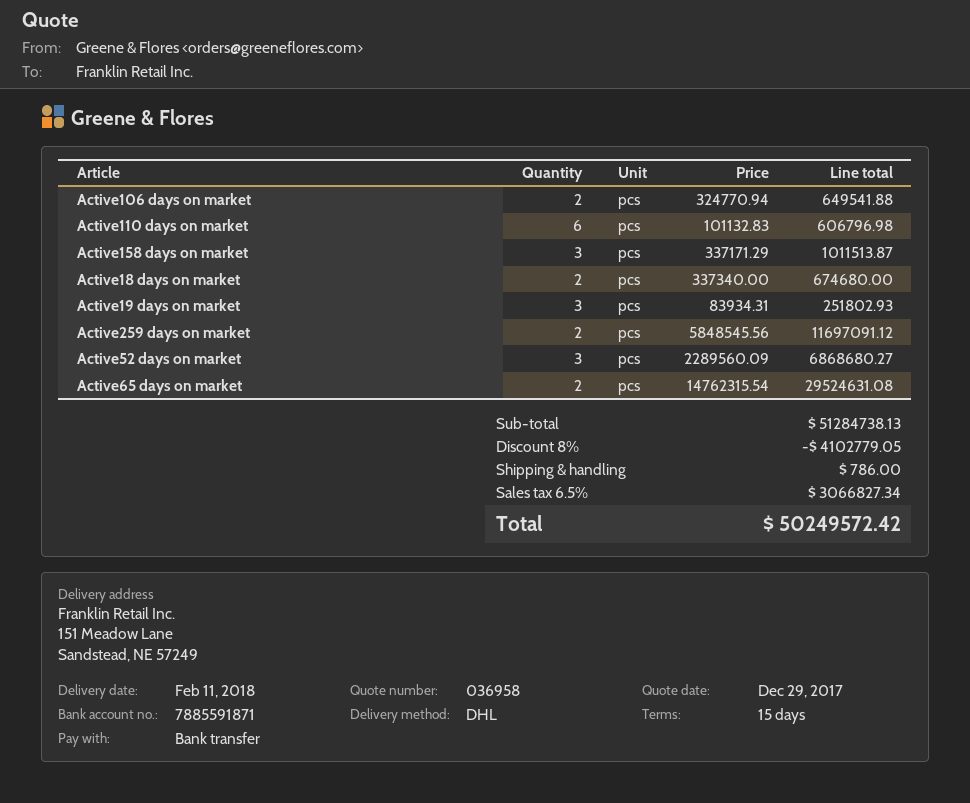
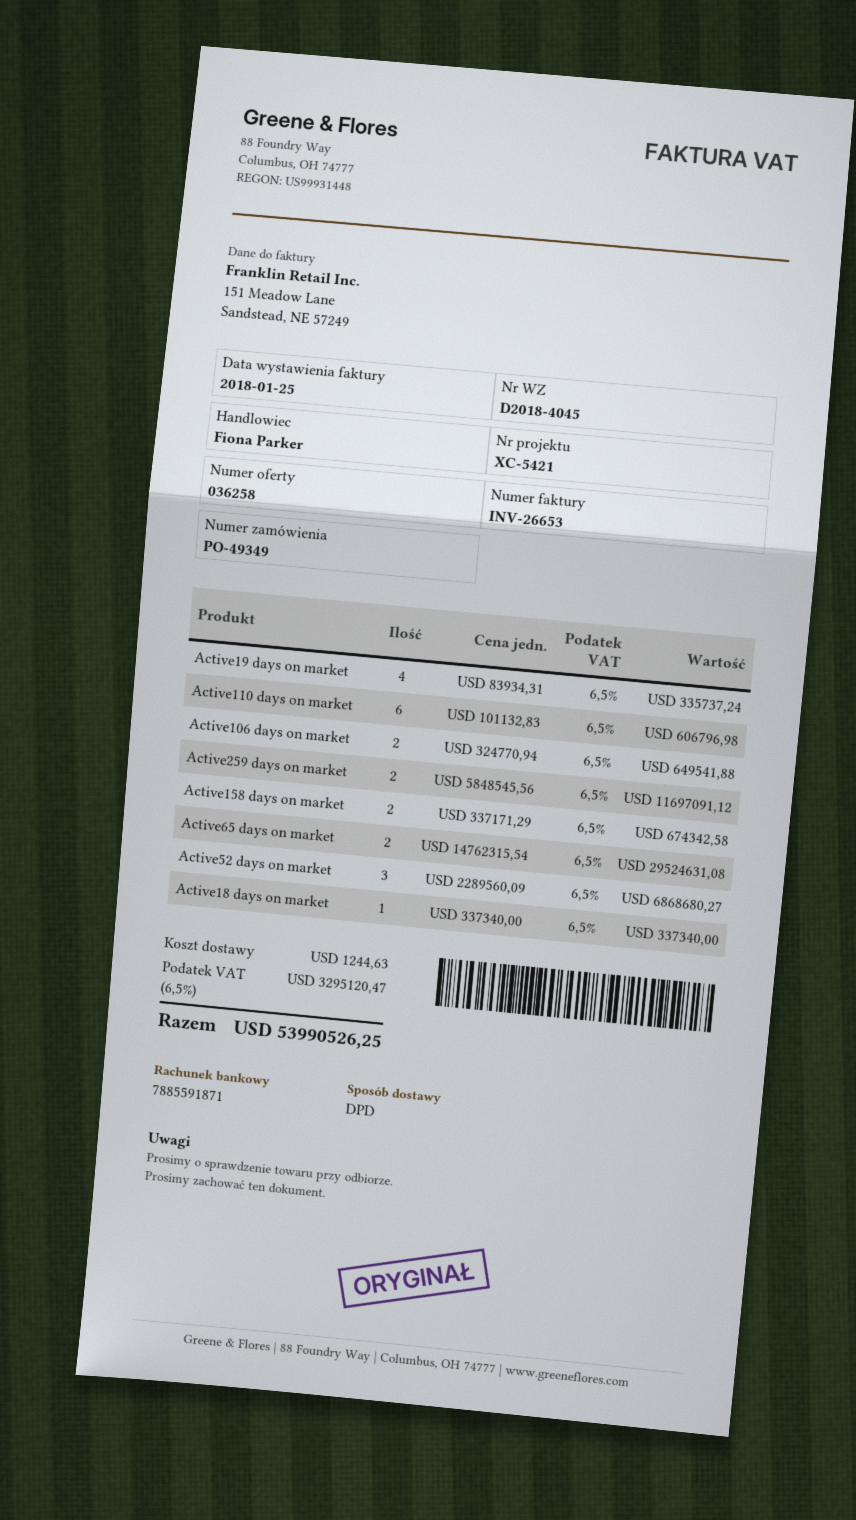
quote number: 036958 -> 036258
shipping method: DHL -> DPD
Active158 days on market: 3 x 337171.29 = 1011513.87 -> 2 x 337171.29 = 674342.58
Active18 days on market: 2 x 337340.00 = 674680.00 -> 1 x 337340.00 = 337340.00
Active19 days on market: 3 x 83934.31 = 251802.93 -> 4 x 83934.31 = 335737.24
discount: 8% = 4102779.05 -> none
shipping: 786.00 -> 1244.63
tax: 6.5% = 3066827.34 -> 6.5% = 3295120.47
total: 50249572.42 -> 53990526.25

